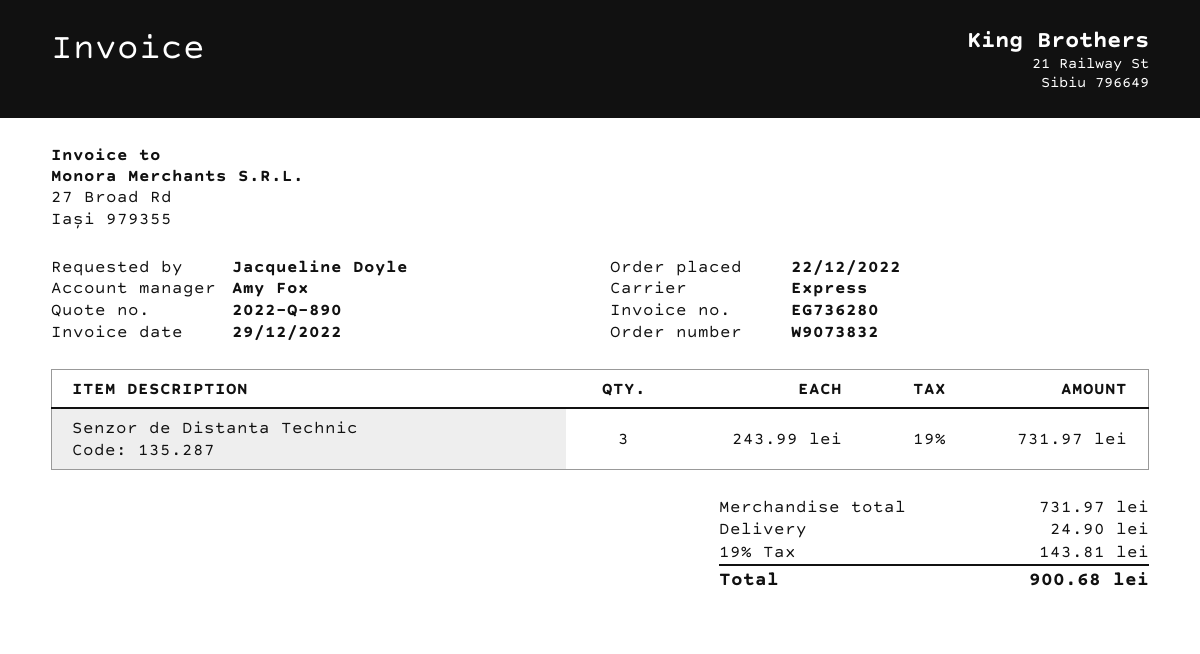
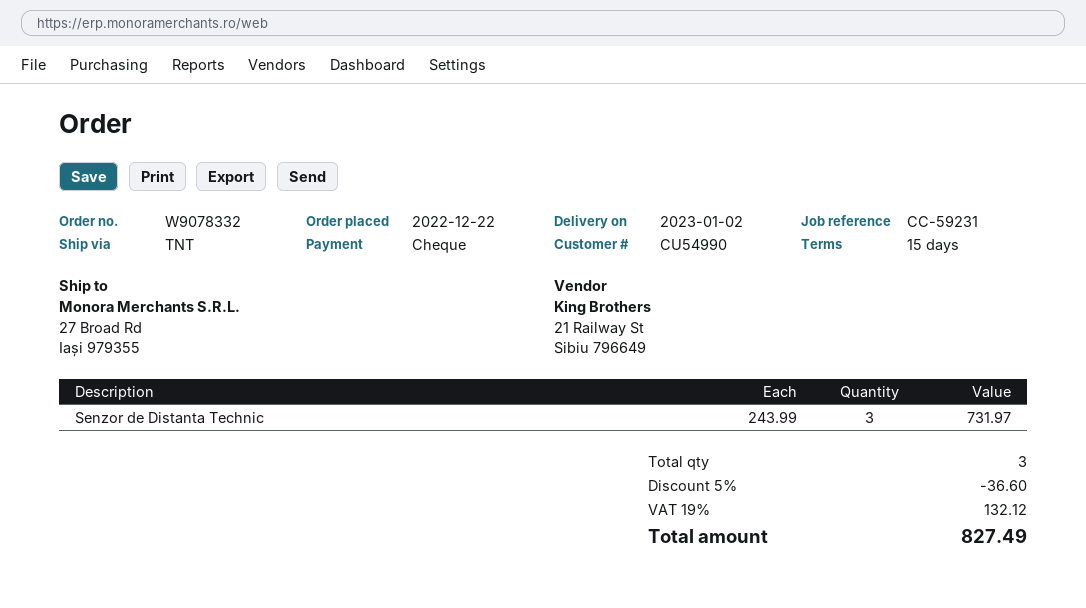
order number: W9073832 -> W9078332
shipping method: express -> TNT
discount: none -> 5% = 36.60
shipping: 24.90 -> none
tax: 19% = 143.81 -> 19% = 132.12
total: 900.68 -> 827.49

